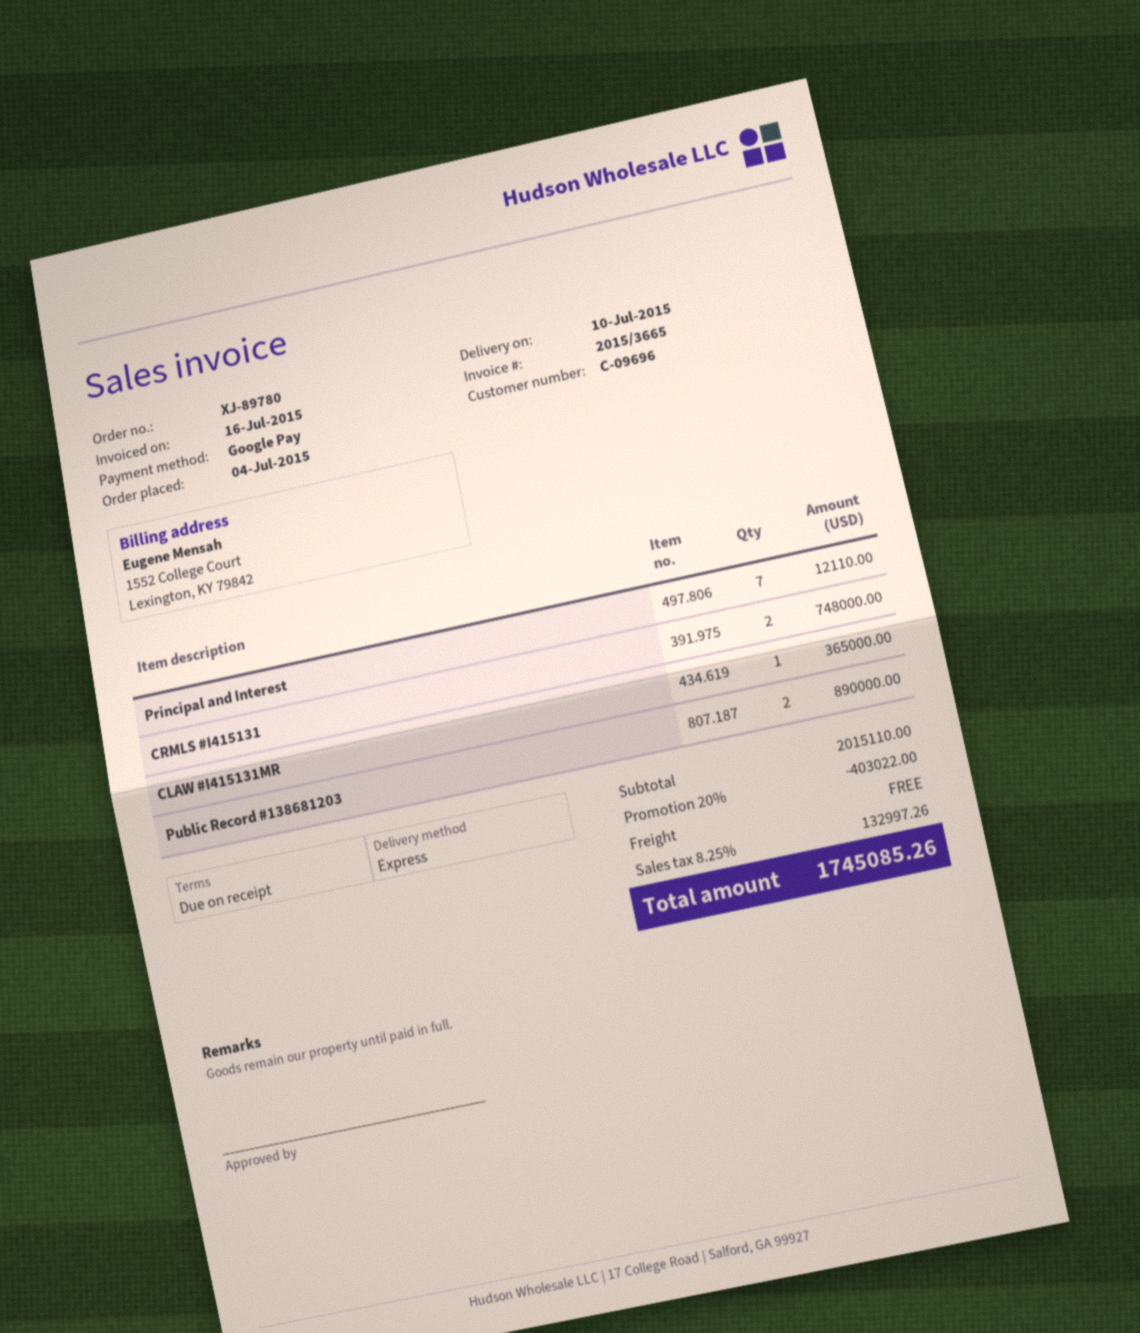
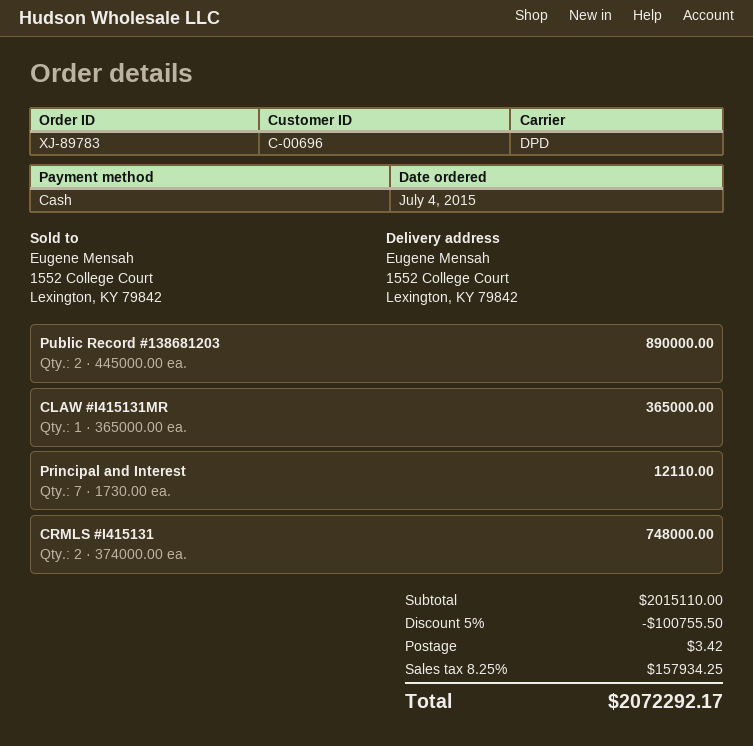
order number: XJ-89780 -> XJ-89783
customer number: C-09696 -> C-00696
payment method: Google Pay -> cash
shipping method: express -> DPD
discount: 20% = 403022.00 -> 5% = 100755.50
shipping: 0.00 -> 3.42
tax: 8.25% = 132997.26 -> 8.25% = 157934.25
total: 1745085.26 -> 2072292.17

